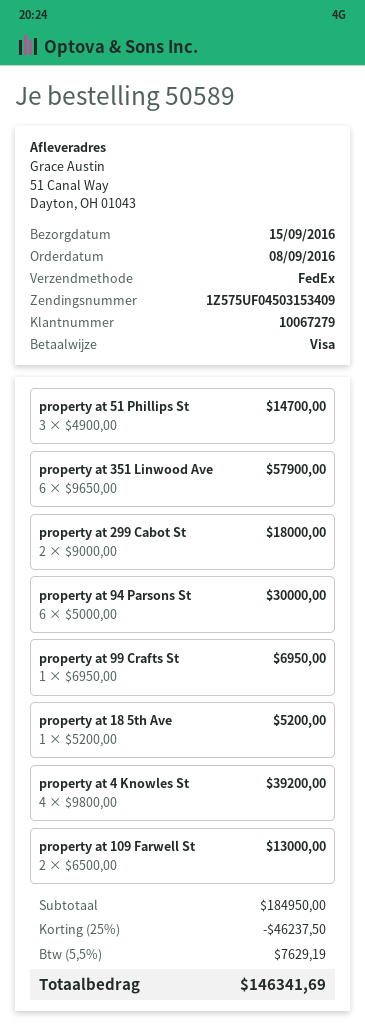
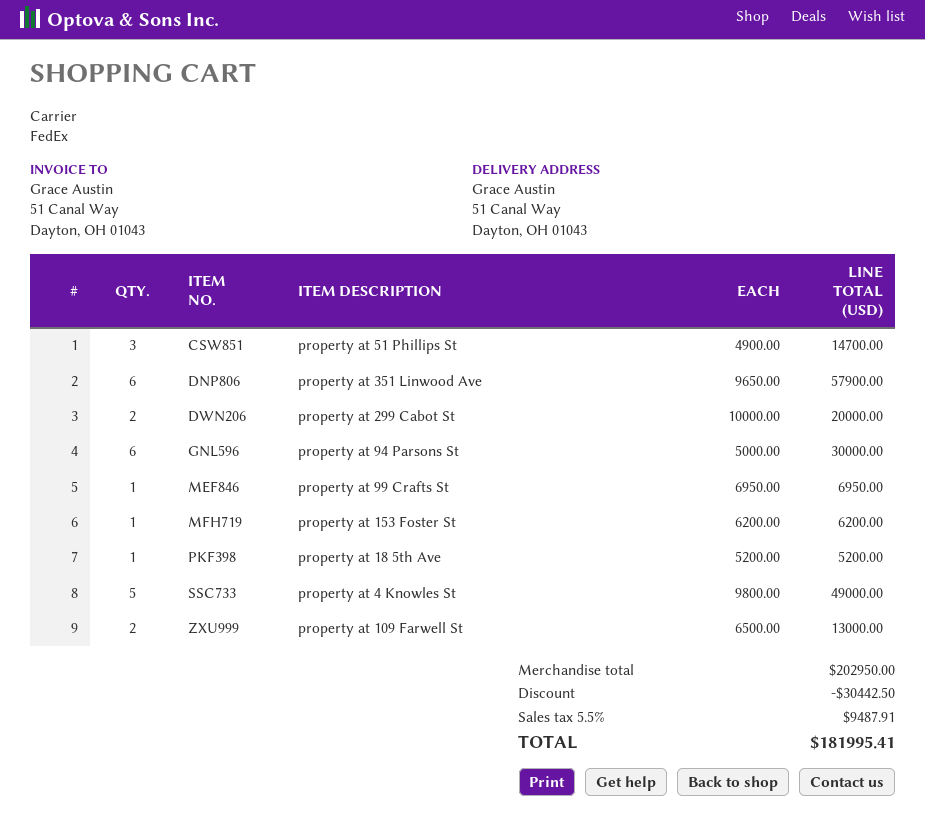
property at 299 Cabot St: 2 x 9000.00 = 18000.00 -> 2 x 10000.00 = 20000.00
property at 4 Knowles St: 4 x 9800.00 = 39200.00 -> 5 x 9800.00 = 49000.00
property at 153 Foster St: none -> 1 x 6200.00 = 6200.00
subtotal: 184950.00 -> 202950.00
discount: 46237.50 -> 30442.50
tax: 5.5% = 7629.19 -> 5.5% = 9487.91
total: 146341.69 -> 181995.41

